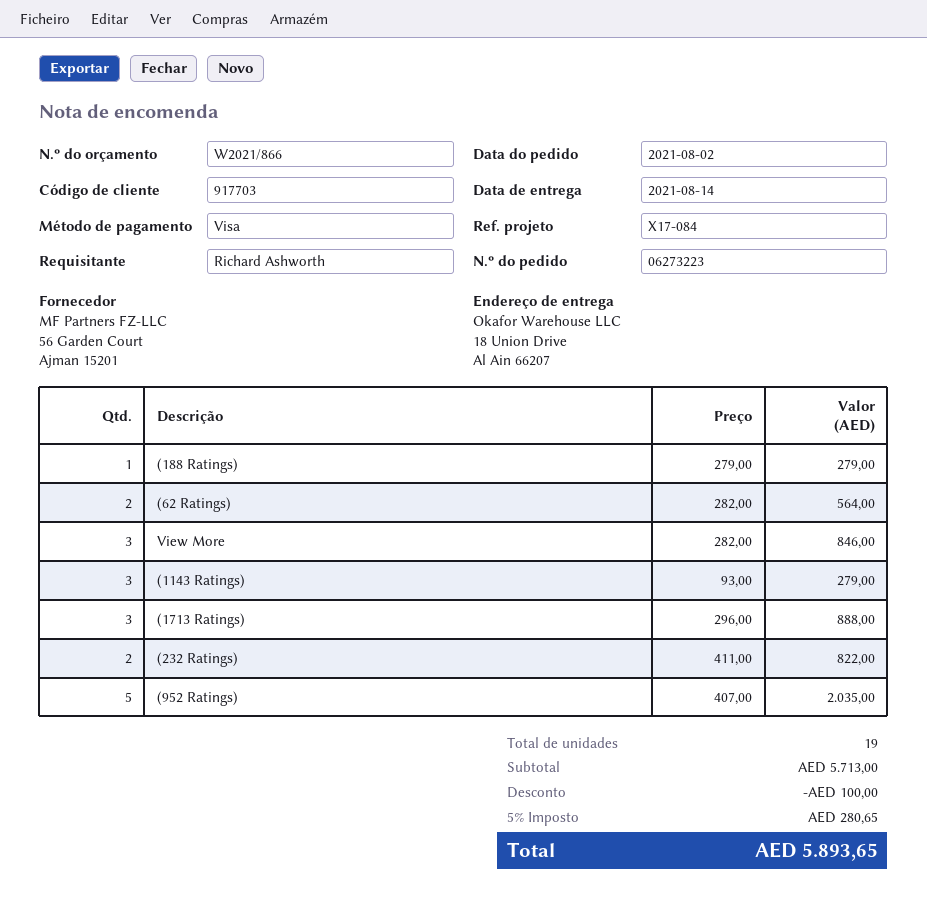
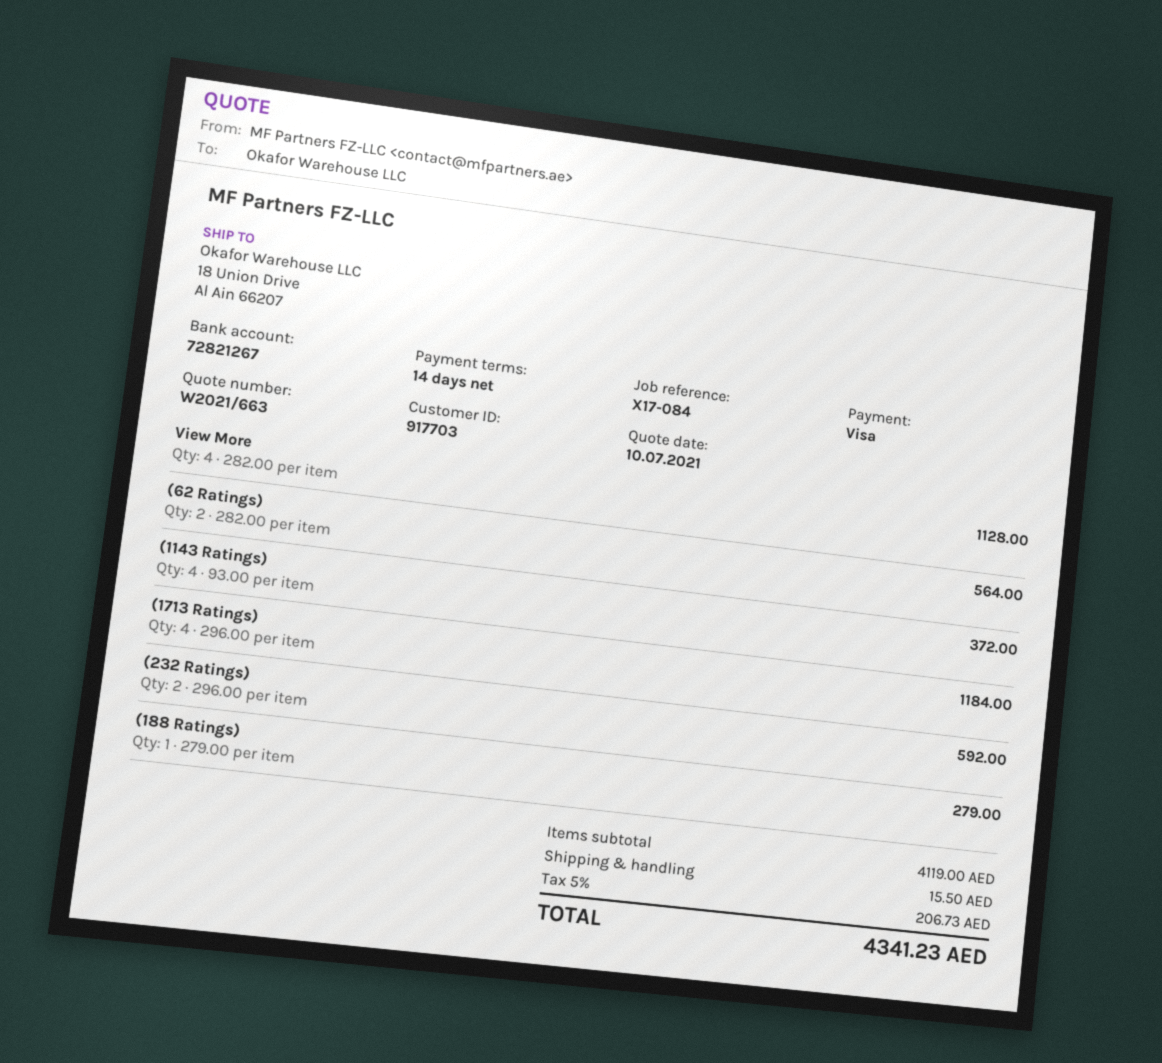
quote number: W2021/866 -> W2021/663
View More: 3 x 282.00 = 846.00 -> 4 x 282.00 = 1128.00
(1143 Ratings): 3 x 93.00 = 279.00 -> 4 x 93.00 = 372.00
(1713 Ratings): 3 x 296.00 = 888.00 -> 4 x 296.00 = 1184.00
(232 Ratings): 2 x 411.00 = 822.00 -> 2 x 296.00 = 592.00
(952 Ratings): 5 x 407.00 = 2035.00 -> none
subtotal: 5713.00 -> 4119.00
discount: 100.00 -> none
shipping: none -> 15.50
tax: 5% = 280.65 -> 5% = 206.73
total: 5893.65 -> 4341.23

